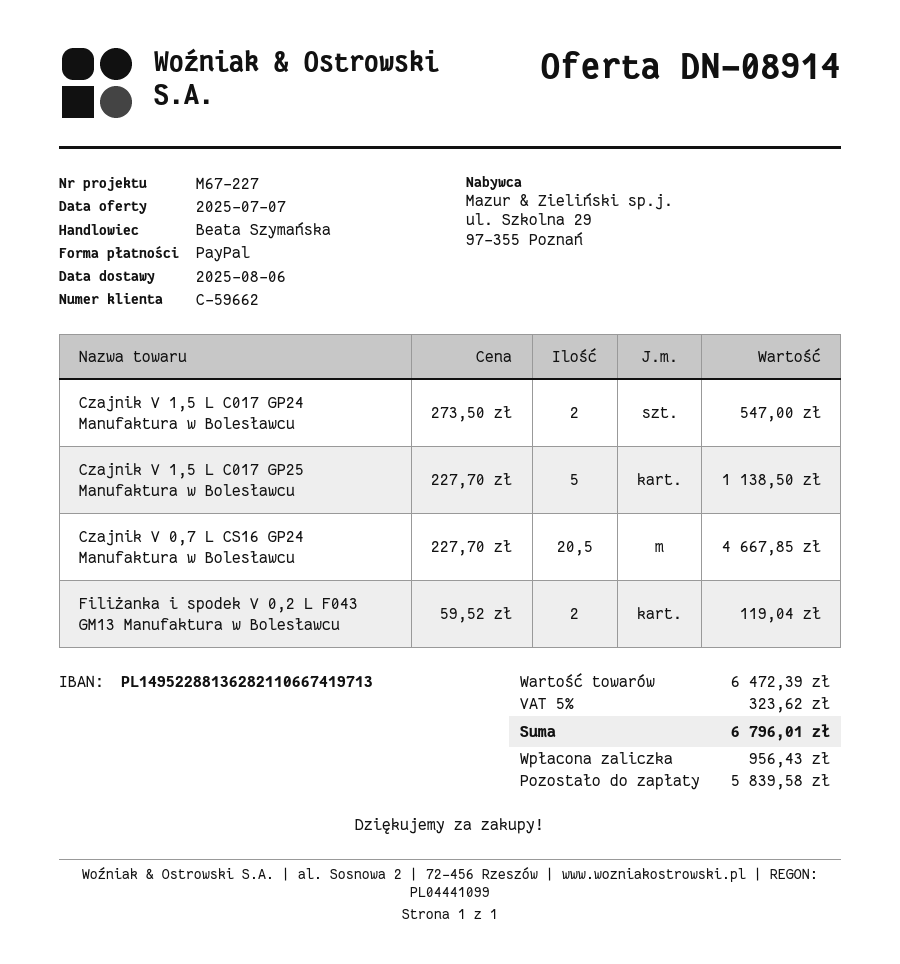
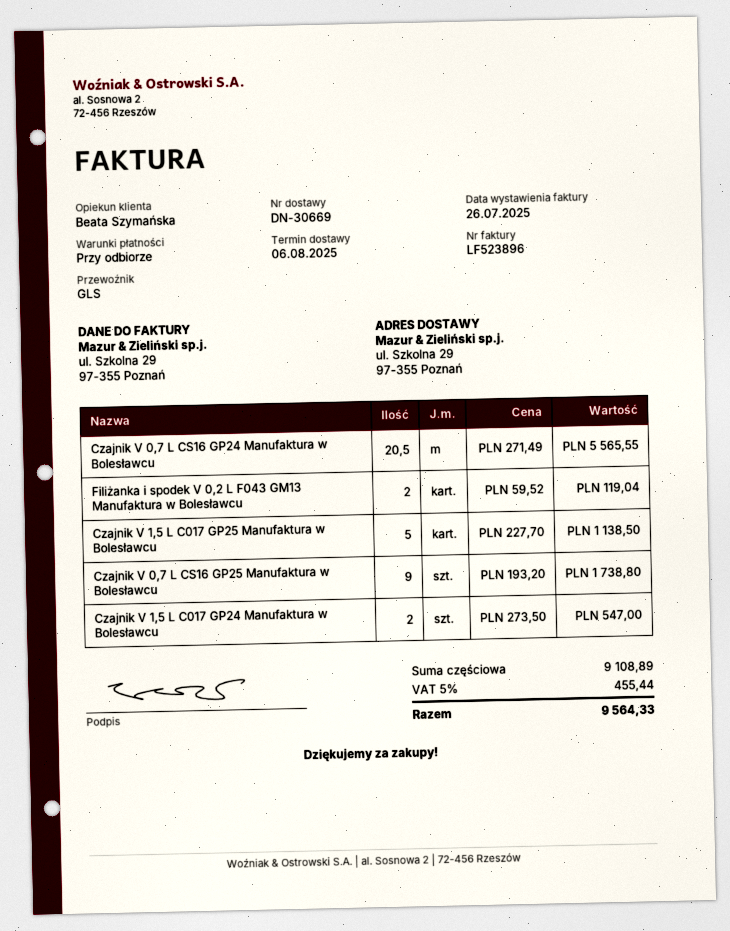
Czajnik V 0,7 L CS16 GP24 Manufaktura w Bolesławcu: 20.5 x 227.70 = 4667.85 -> 20.5 x 271.49 = 5565.55
Czajnik V 0,7 L CS16 GP25 Manufaktura w Bolesławcu: none -> 9 x 193.20 = 1738.80
subtotal: 6472.39 -> 9108.89
tax: 5% = 323.62 -> 5% = 455.44
total: 6796.01 -> 9564.33

